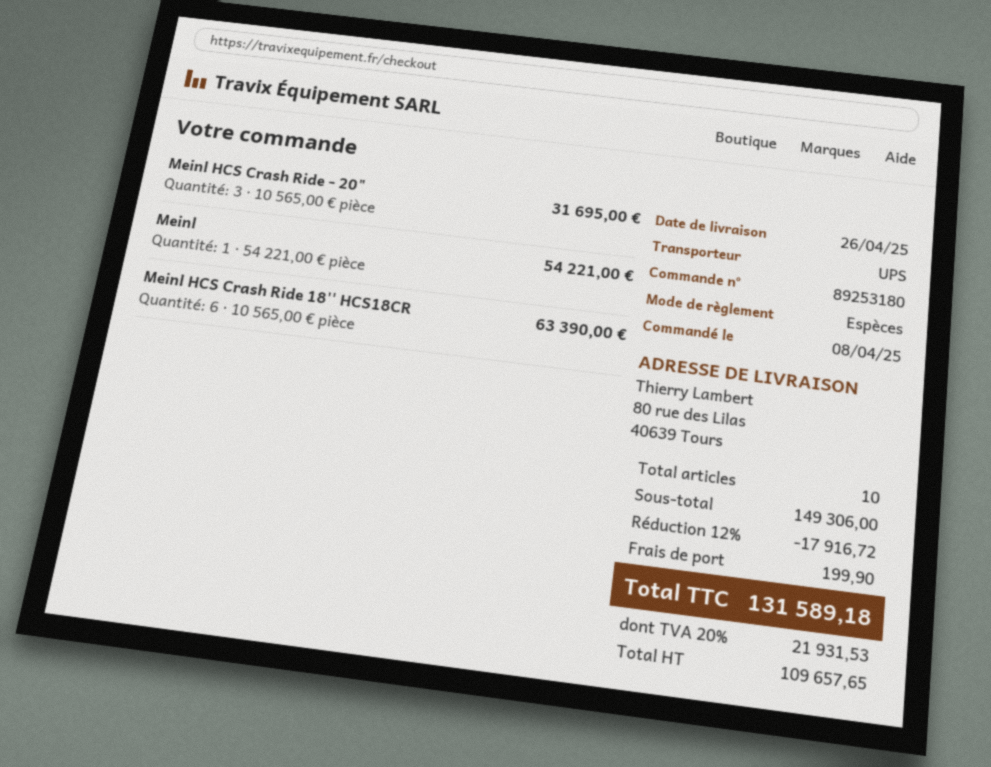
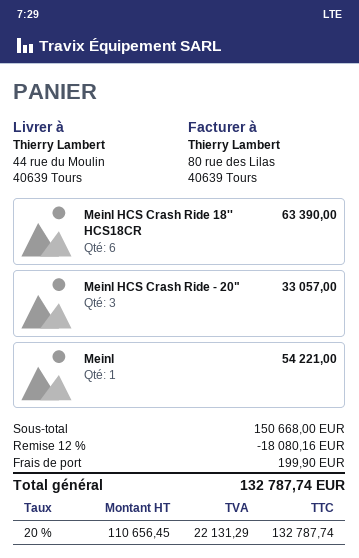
ship to: 80 rue des Lilas, 40639 Tours -> 44 rue du Moulin, 40639 Tours
Meinl HCS Crash Ride - 20": 3 for 31695.00 -> 3 for 33057.00
subtotal: 149306.00 -> 150668.00
discount: 12% = 17916.72 -> 12% = 18080.16
net: 109657.65 -> 110656.45
tax: 20% = 21931.53 -> 20% = 22131.29
total: 131589.18 -> 132787.74

